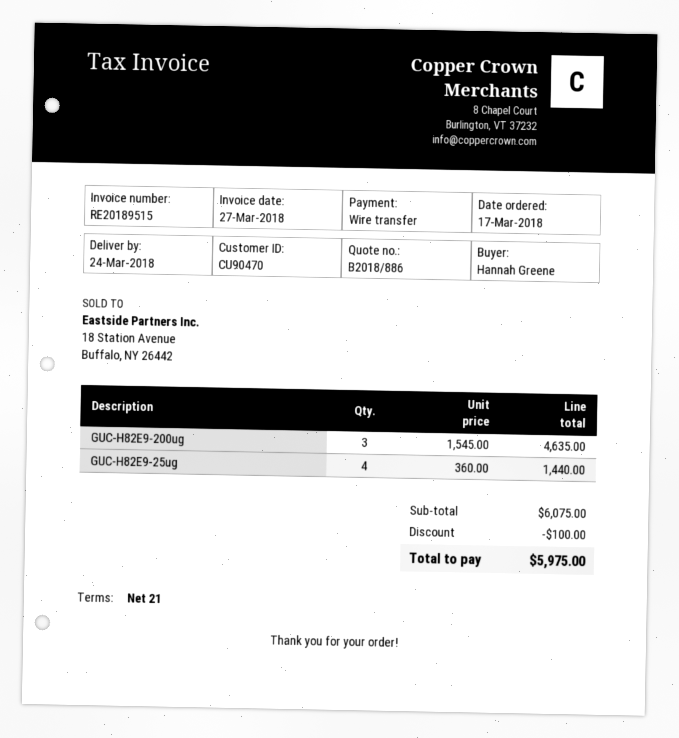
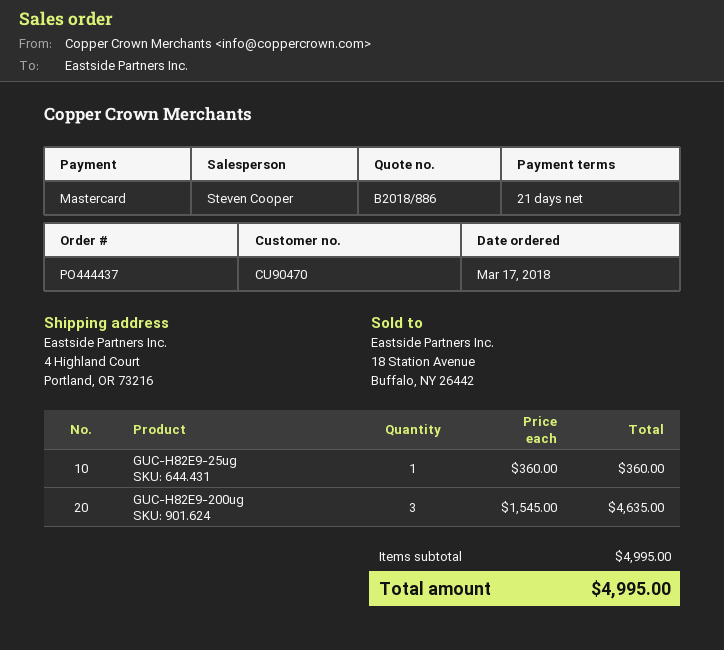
payment method: bank transfer -> Mastercard
GUC-H82E9-25ug: 4 x 360.00 = 1440.00 -> 1 x 360.00 = 360.00
subtotal: 6075.00 -> 4995.00
discount: 100.00 -> none
total: 5975.00 -> 4995.00

